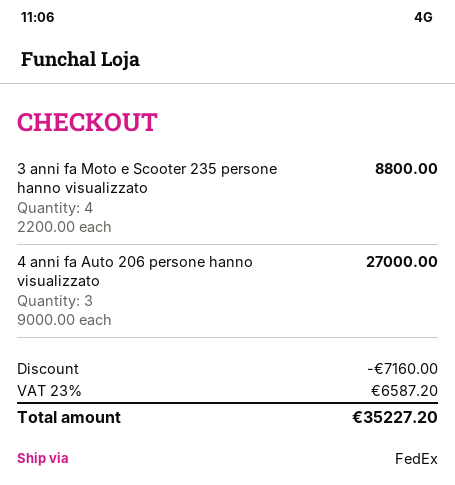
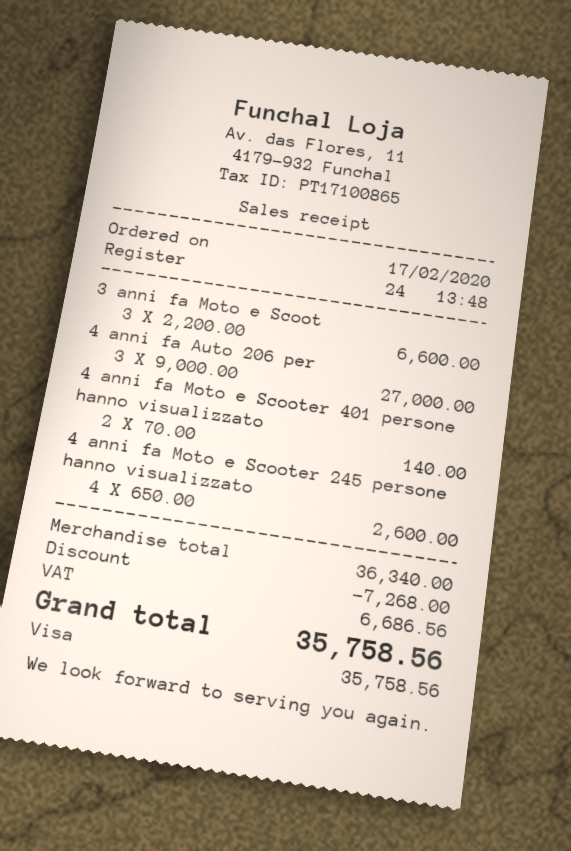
3 anni fa Moto e Scooter 235 persone hanno visualizzato: 4 x 2200.00 = 8800.00 -> 3 x 2200.00 = 6600.00
4 anni fa Moto e Scooter 401 persone hanno visualizzato: none -> 2 x 70.00 = 140.00
4 anni fa Moto e Scooter 245 persone hanno visualizzato: none -> 4 x 650.00 = 2600.00
discount: 7160.00 -> 7268.00
tax: 6587.20 -> 6686.56
total: 35227.20 -> 35758.56

